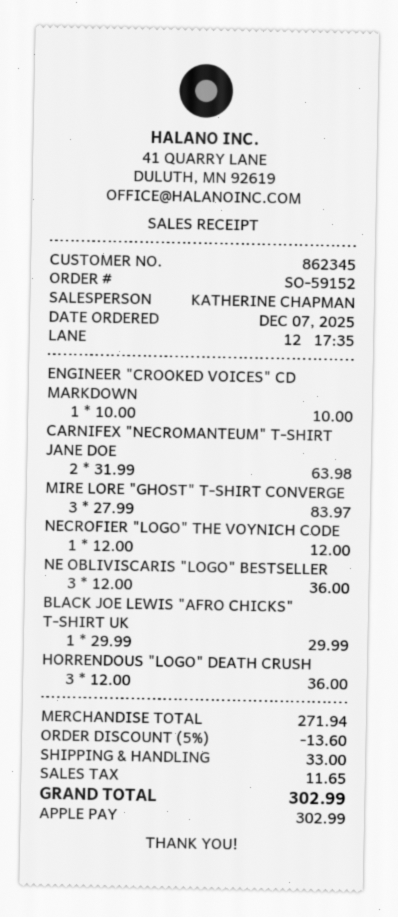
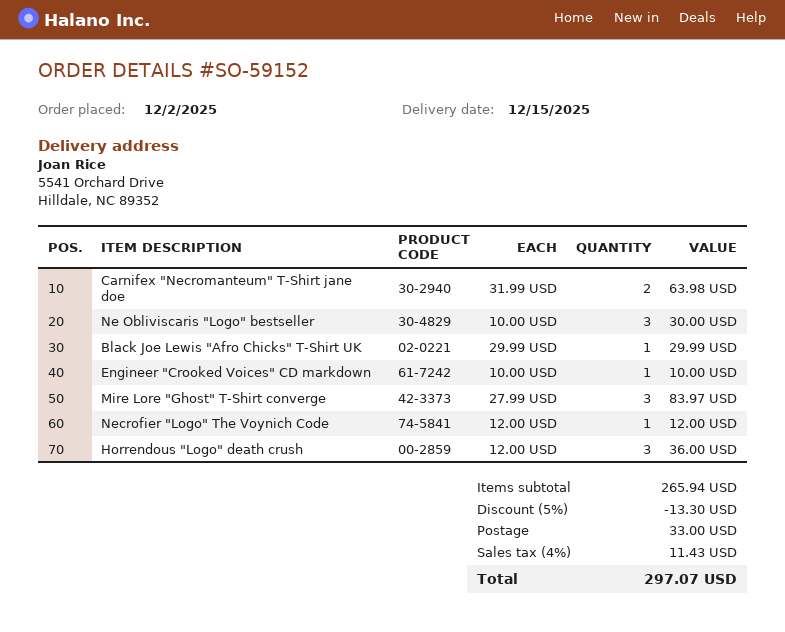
order date: 2025-12-07 -> 2025-12-02
NE OBLIVISCARIS "LOGO" BESTSELLER: 3 x 12.00 = 36.00 -> 3 x 10.00 = 30.00
subtotal: 271.94 -> 265.94
discount: 5% = 13.60 -> 5% = 13.30
tax: 11.65 -> 11.43
total: 302.99 -> 297.07

